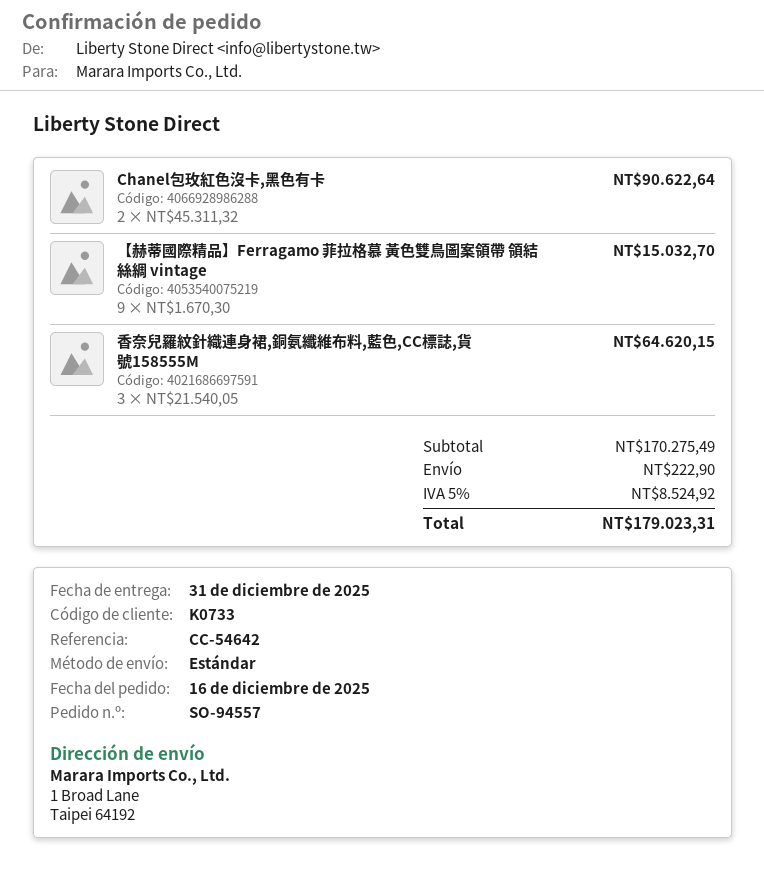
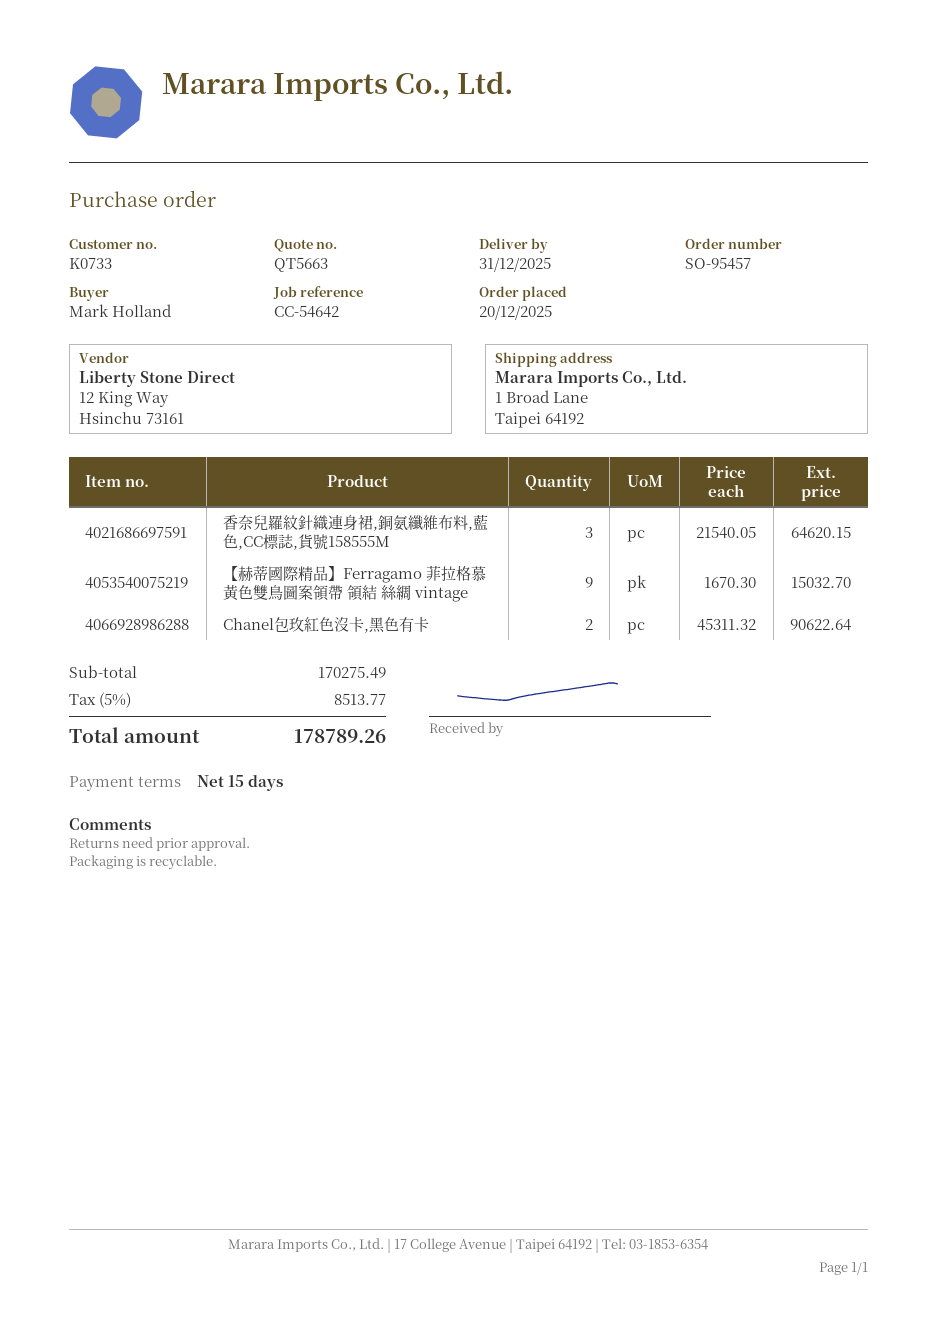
order number: SO-94557 -> SO-95457
order date: 2025-12-16 -> 2025-12-20
shipping: 222.90 -> none
tax: 5% = 8524.92 -> 5% = 8513.77
total: 179023.31 -> 178789.26

